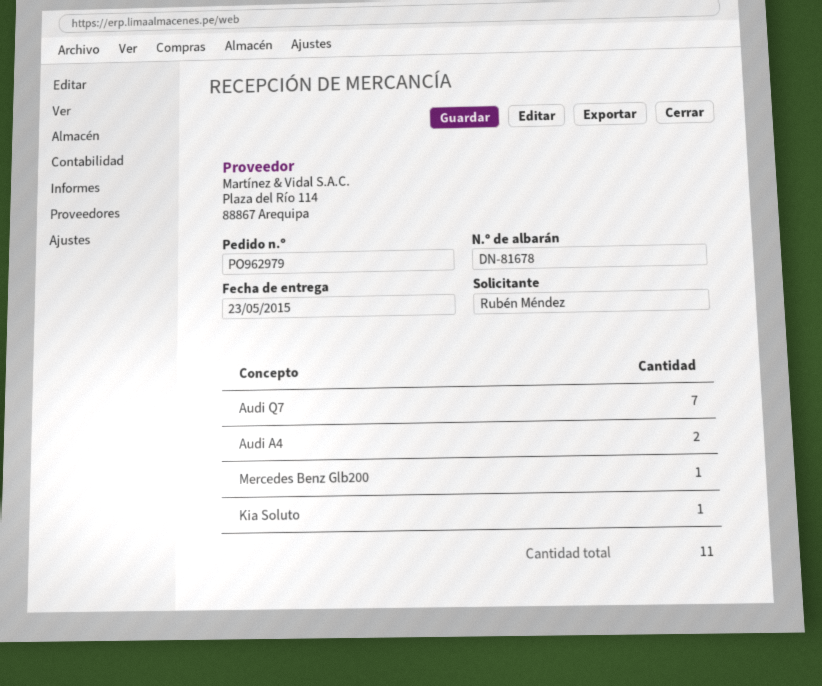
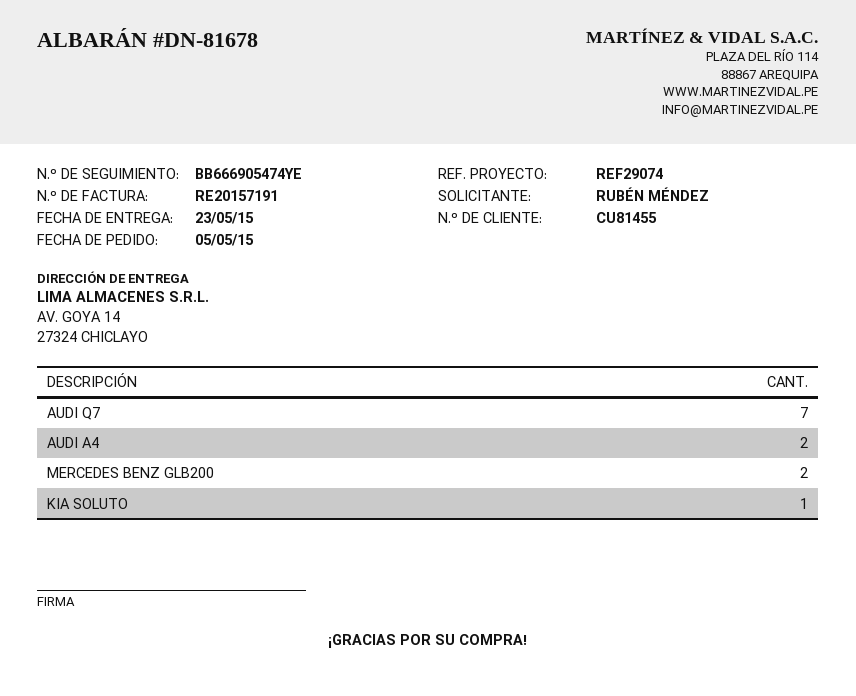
Mercedes Benz Glb200: 1 -> 2

